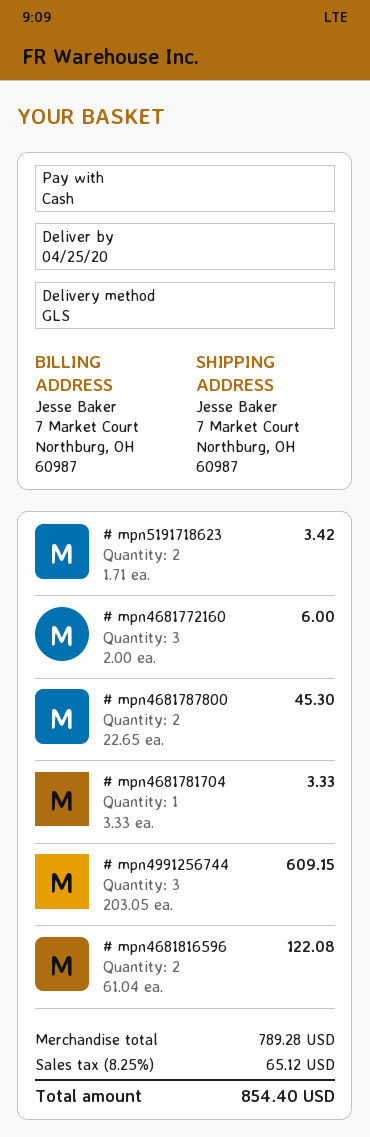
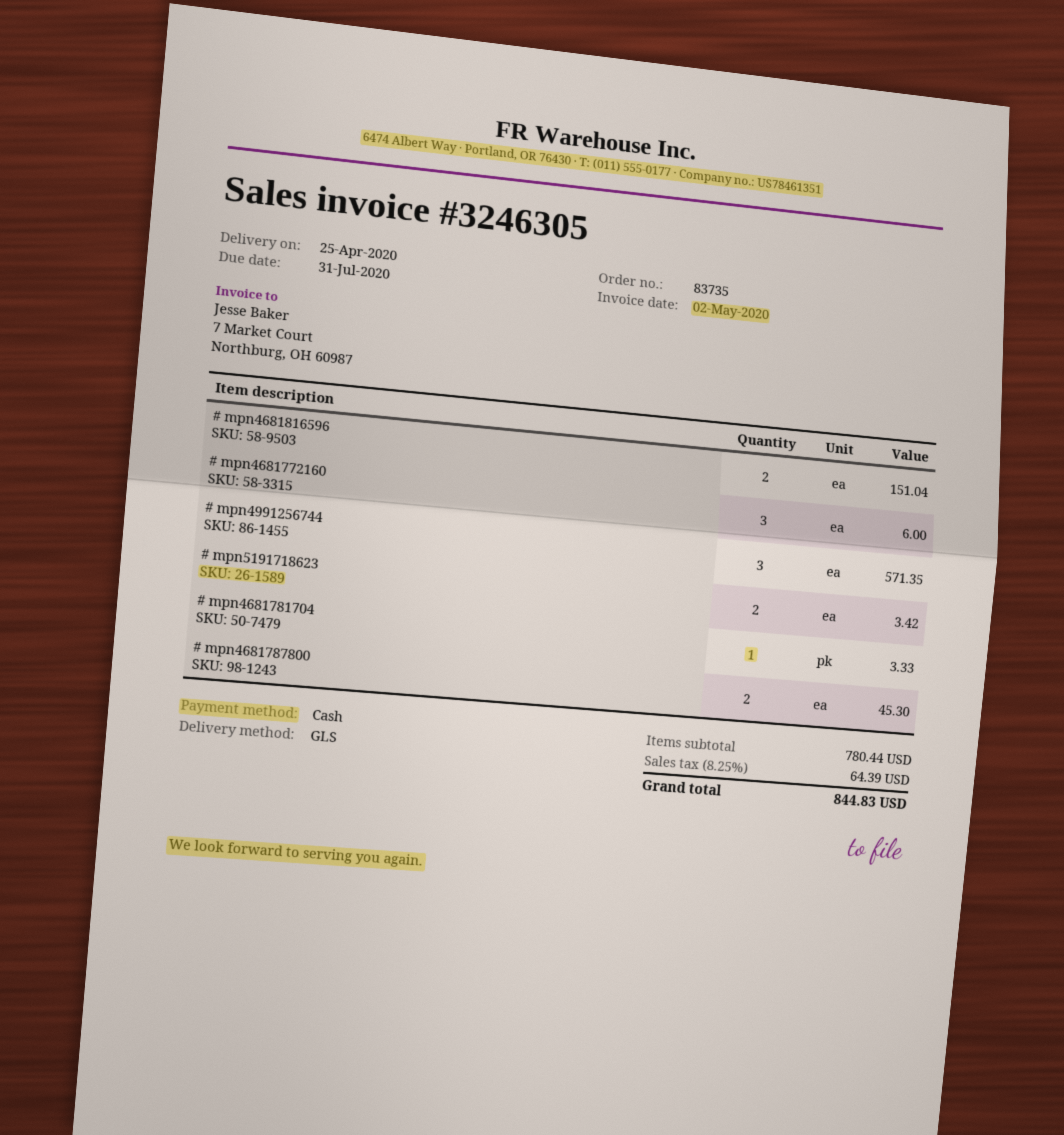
# mpn4991256744: 3 for 609.15 -> 3 for 571.35
# mpn4681816596: 2 for 122.08 -> 2 for 151.04
subtotal: 789.28 -> 780.44
tax: 8.25% = 65.12 -> 8.25% = 64.39
total: 854.40 -> 844.83

